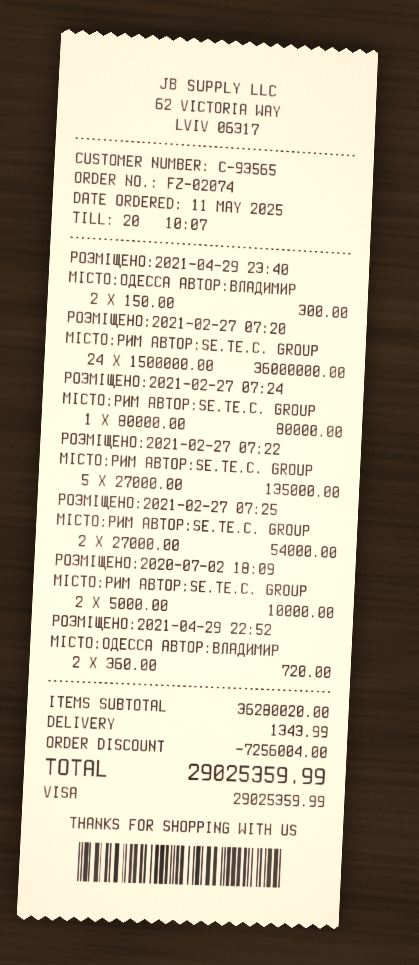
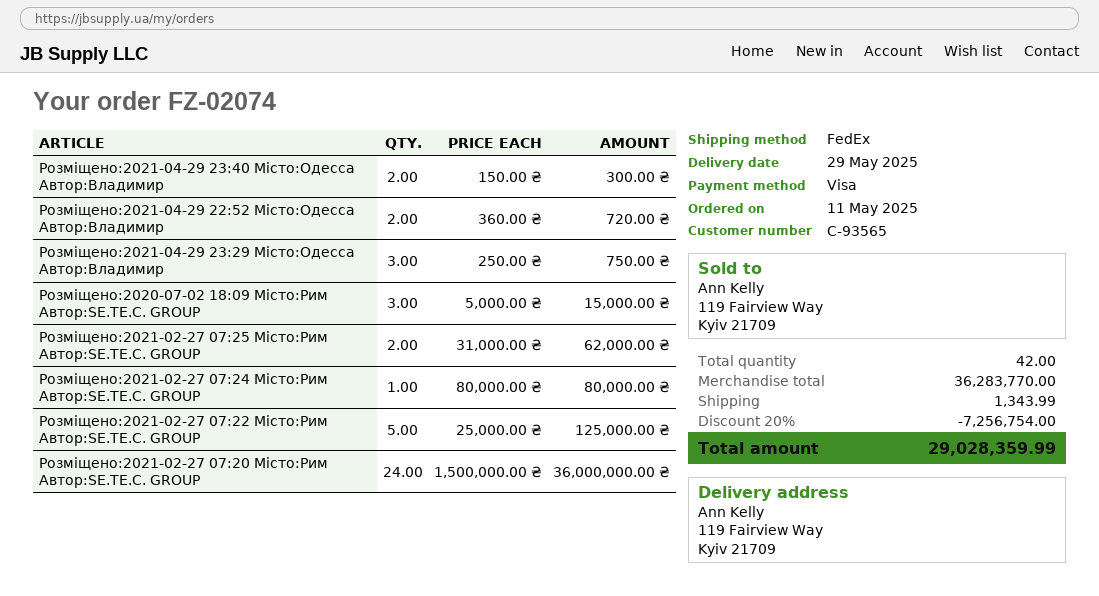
РОЗМІЩЕНО:2021-02-27 07:22 МІСТО:РИМ АВТОР:SE.TE.C. GROUP: 5 x 27000.00 = 135000.00 -> 5 x 25000.00 = 125000.00
РОЗМІЩЕНО:2021-02-27 07:25 МІСТО:РИМ АВТОР:SE.TE.C. GROUP: 2 x 27000.00 = 54000.00 -> 2 x 31000.00 = 62000.00
РОЗМІЩЕНО:2020-07-02 18:09 МІСТО:РИМ АВТОР:SE.TE.C. GROUP: 2 x 5000.00 = 10000.00 -> 3 x 5000.00 = 15000.00
Розміщено:2021-04-29 23:29 Місто:Одесса Автор:Владимир: none -> 3 x 250.00 = 750.00
subtotal: 36280020.00 -> 36283770.00
discount: 7256004.00 -> 7256754.00
total: 29025359.99 -> 29028359.99

